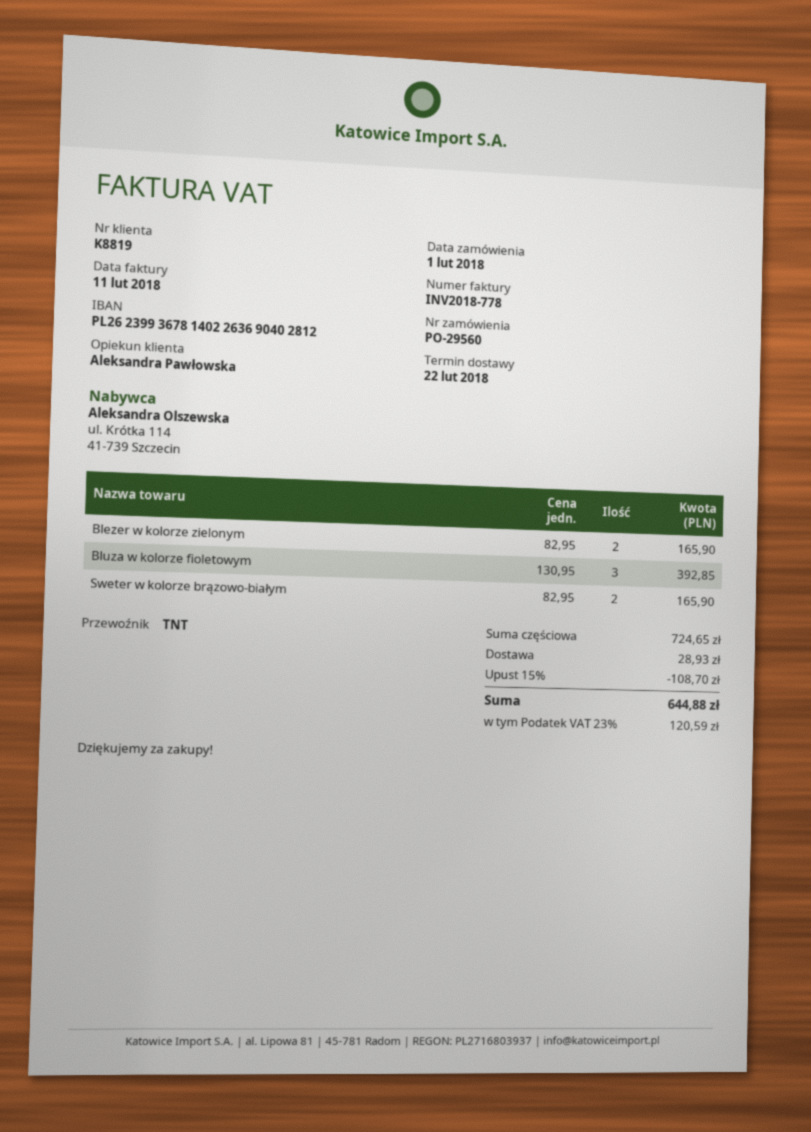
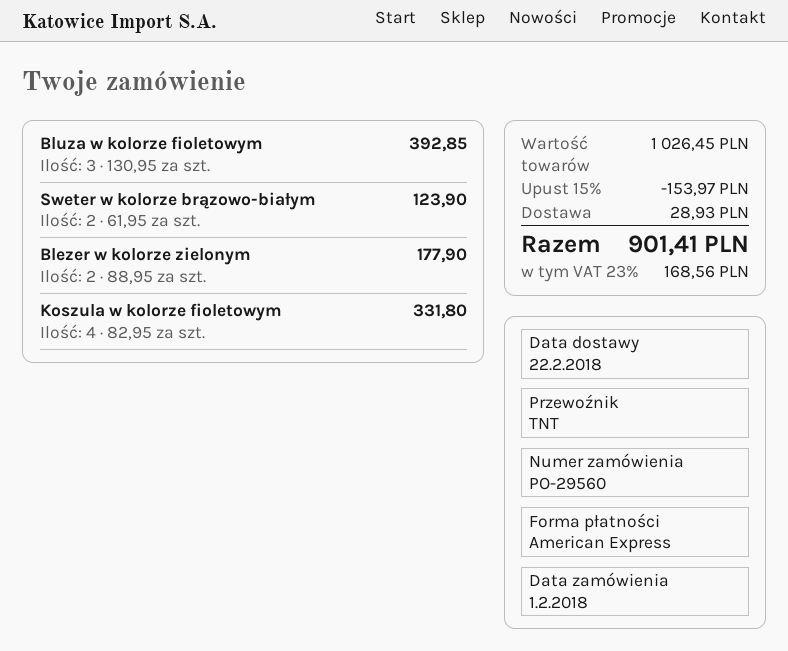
Blezer w kolorze zielonym: 2 x 82.95 = 165.90 -> 2 x 88.95 = 177.90
Sweter w kolorze brązowo-białym: 2 x 82.95 = 165.90 -> 2 x 61.95 = 123.90
Koszula w kolorze fioletowym: none -> 4 x 82.95 = 331.80
subtotal: 724.65 -> 1026.45
discount: 15% = 108.70 -> 15% = 153.97
tax: 23% = 120.59 -> 23% = 168.56
total: 644.88 -> 901.41

